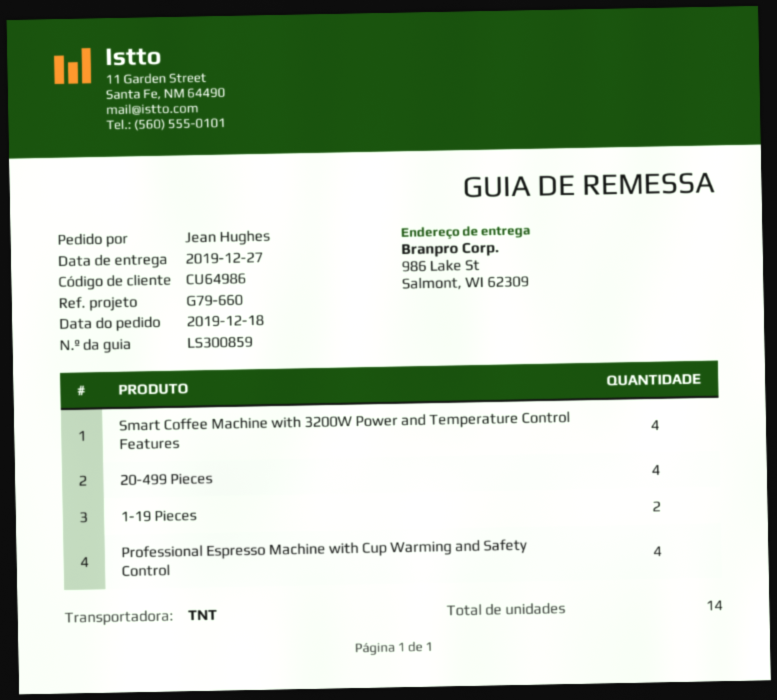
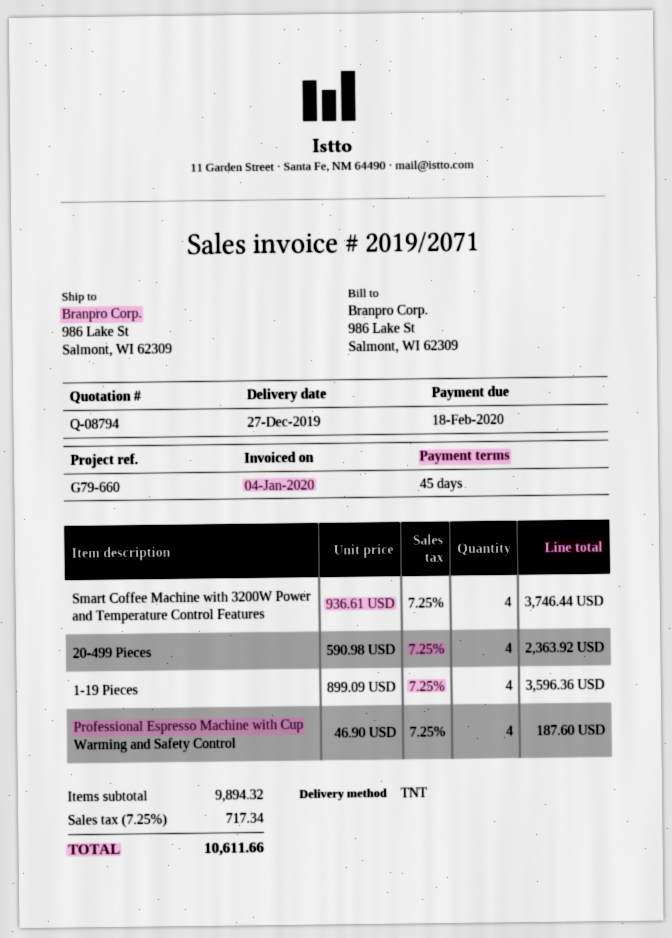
1-19 Pieces: 2 -> 4

